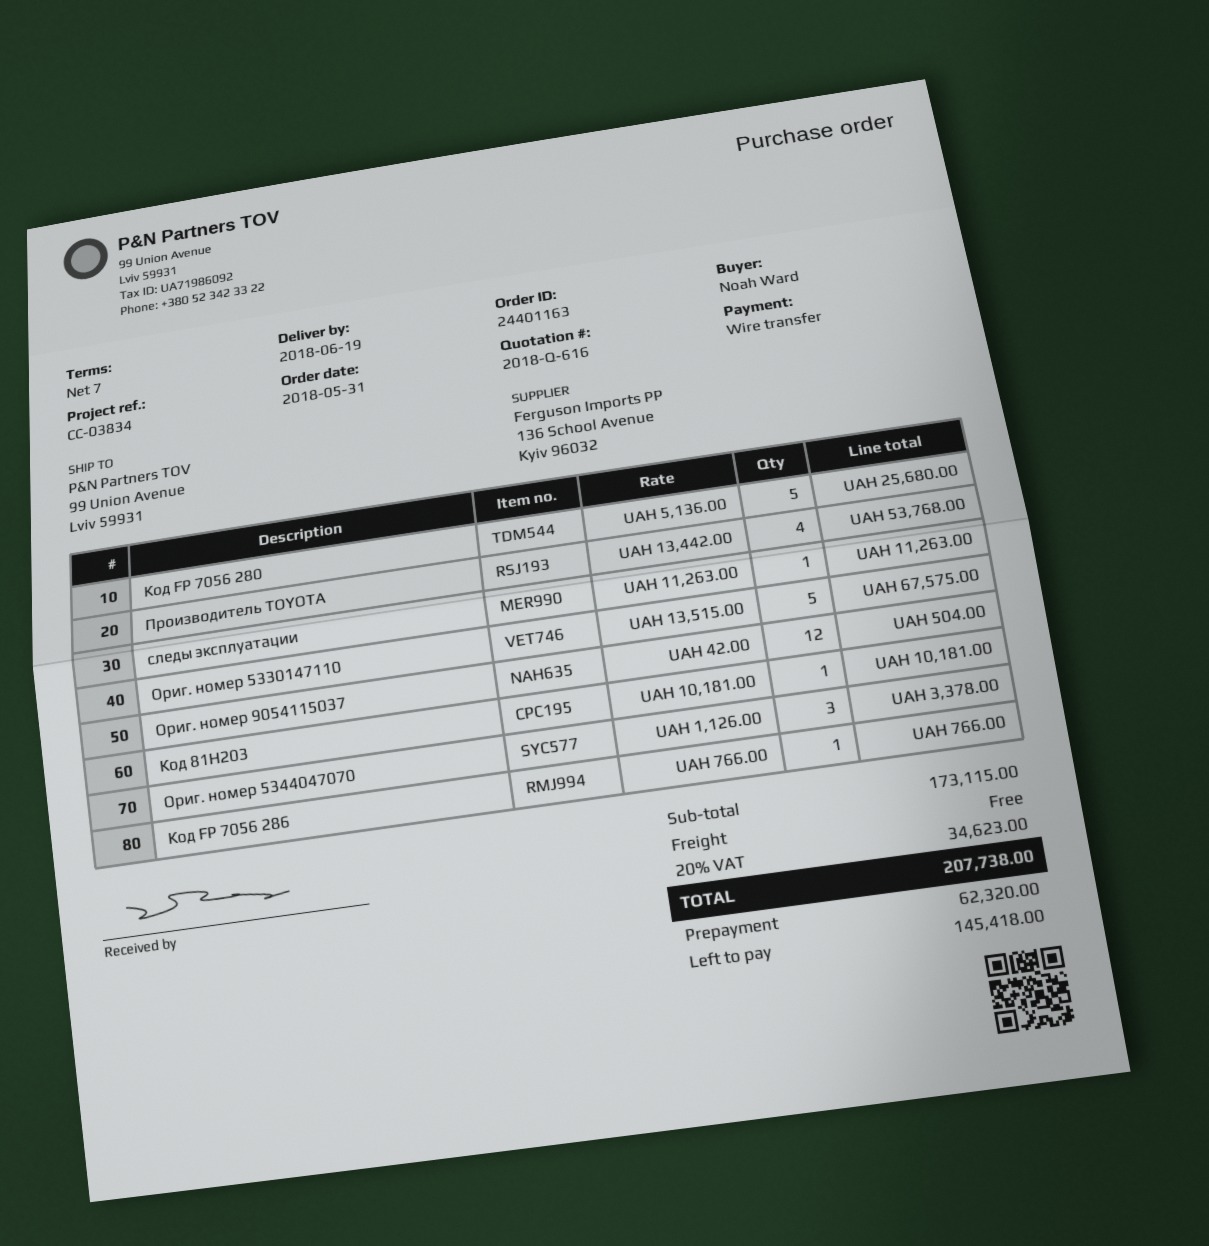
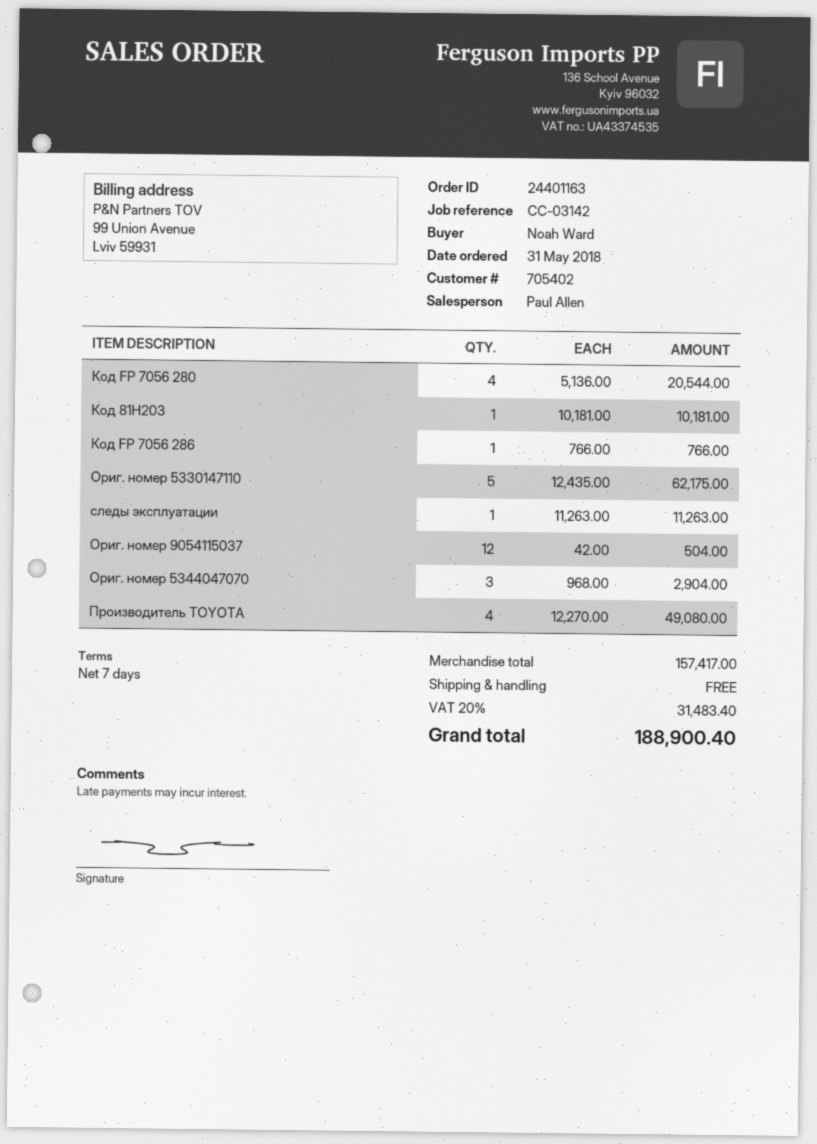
reference: CC-03834 -> CC-03142
Код FP 7056 280: 5 x 5136.00 = 25680.00 -> 4 x 5136.00 = 20544.00
Производитель TOYOTA: 4 x 13442.00 = 53768.00 -> 4 x 12270.00 = 49080.00
Ориг. номер 5330147110: 5 x 13515.00 = 67575.00 -> 5 x 12435.00 = 62175.00
Ориг. номер 5344047070: 3 x 1126.00 = 3378.00 -> 3 x 968.00 = 2904.00
subtotal: 173115.00 -> 157417.00
tax: 20% = 34623.00 -> 20% = 31483.40
total: 207738.00 -> 188900.40

